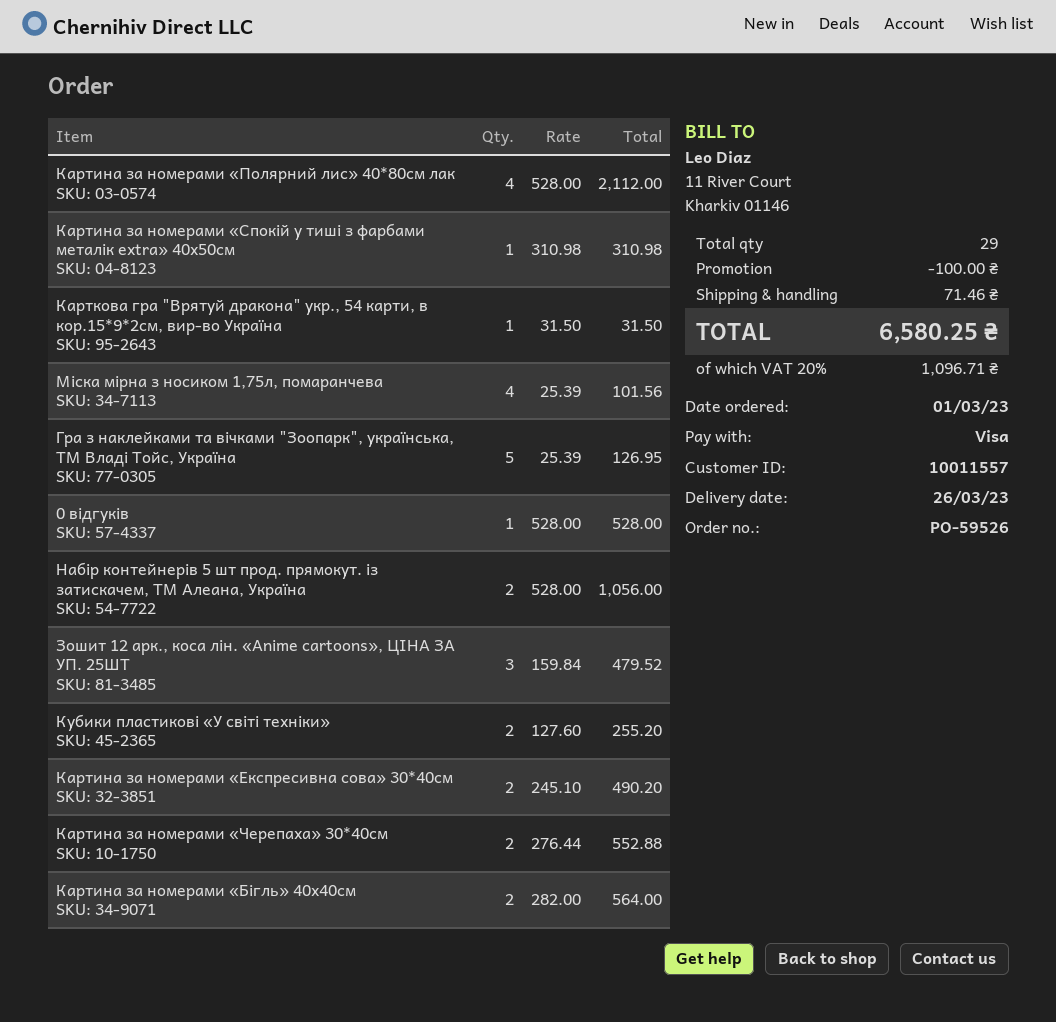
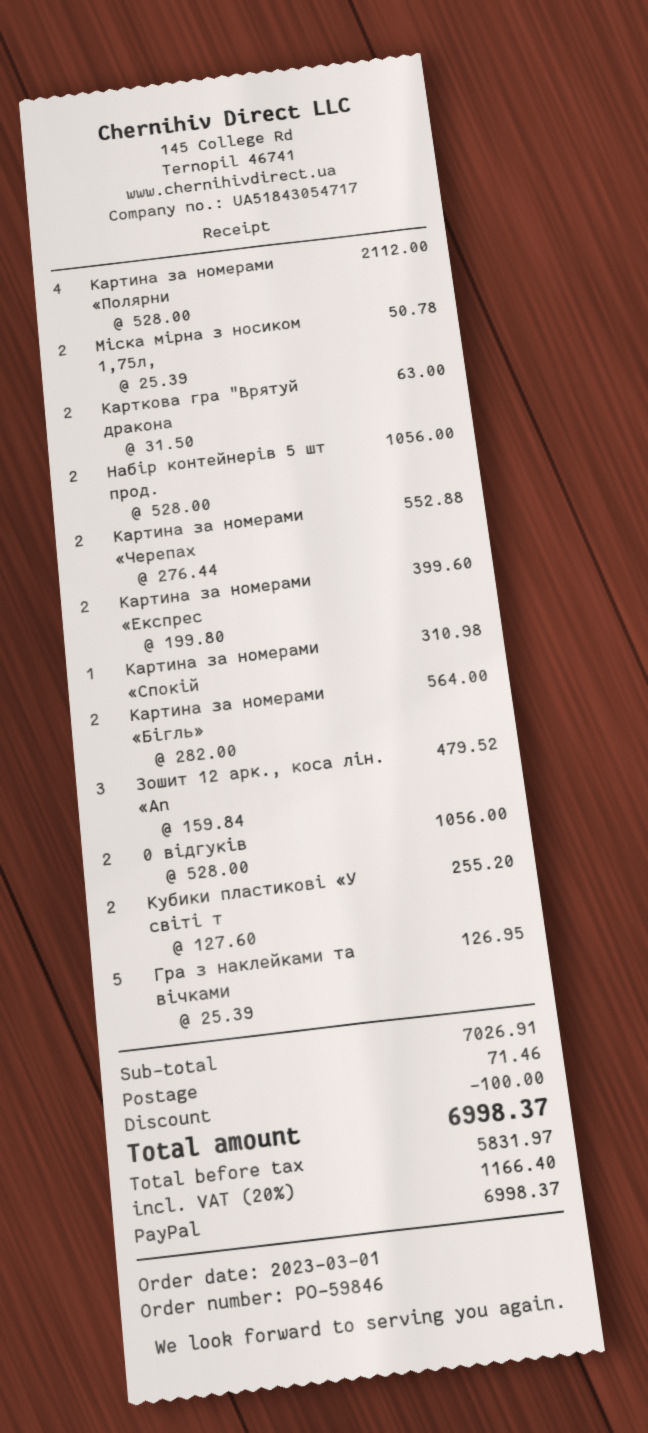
order number: PO-59526 -> PO-59846
payment method: Visa -> PayPal
Карткова гра "Врятуй дракона" укр., 54 карти, в кор.15*9*2см, вир-во Україна: 1 x 31.50 = 31.50 -> 2 x 31.50 = 63.00
Міска мірна з носиком 1,75л, помаранчева: 4 x 25.39 = 101.56 -> 2 x 25.39 = 50.78
0 відгуків: 1 x 528.00 = 528.00 -> 2 x 528.00 = 1056.00
Картина за номерами «Експресивна сова» 30*40см: 2 x 245.10 = 490.20 -> 2 x 199.80 = 399.60
tax: 20% = 1096.71 -> 20% = 1166.40
total: 6580.25 -> 6998.37

